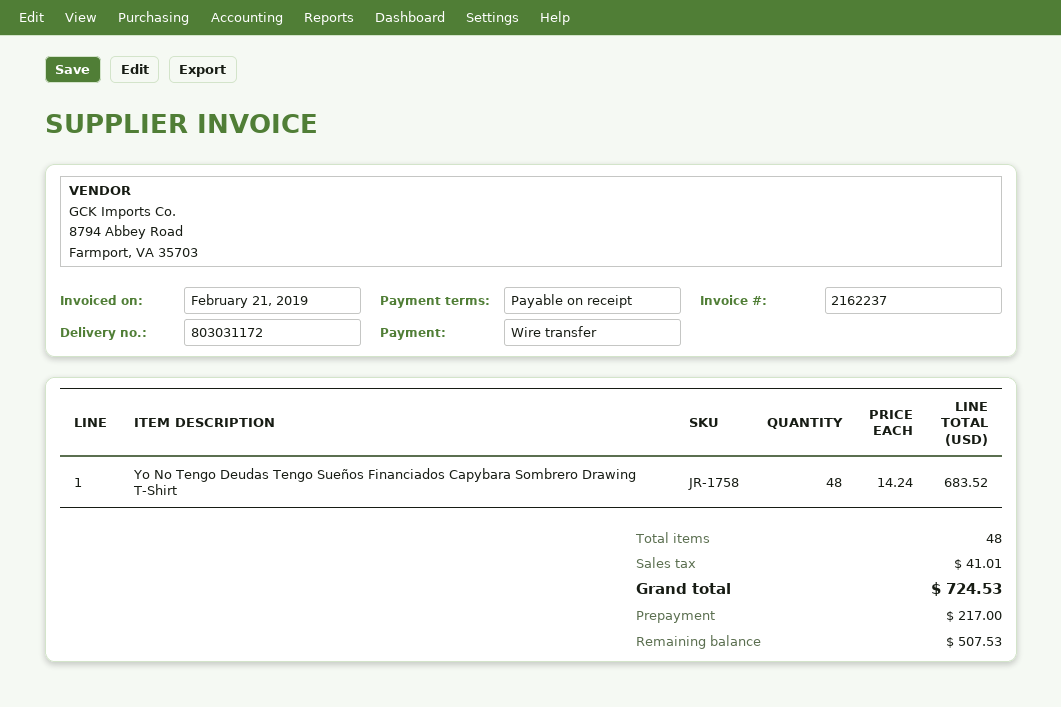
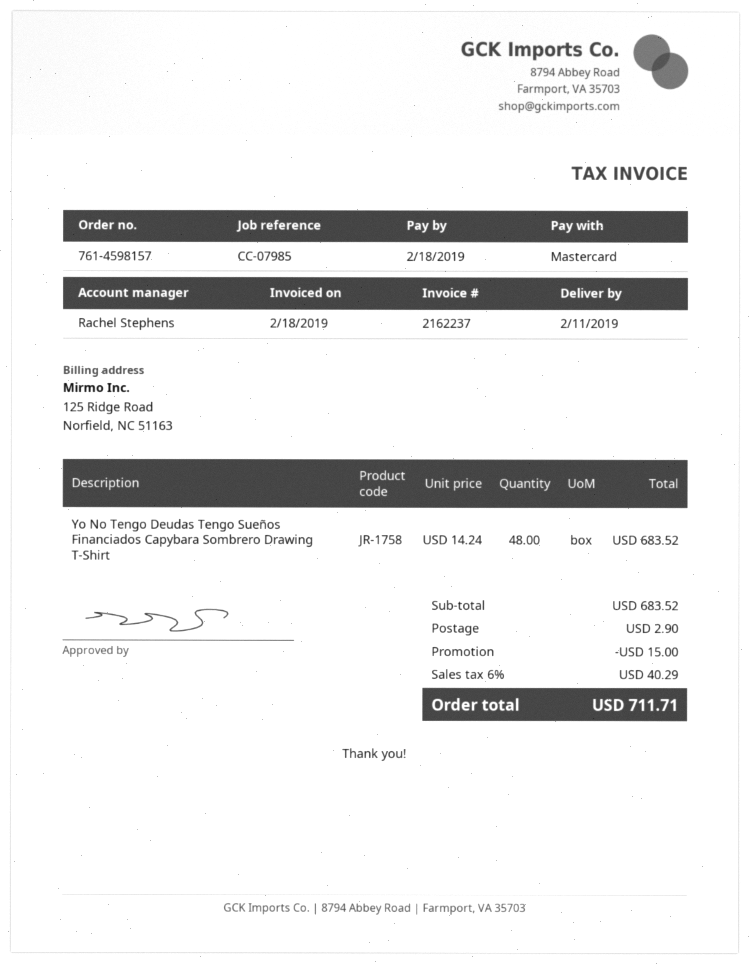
invoice date: 2019-02-21 -> 2019-02-18
payment method: bank transfer -> Mastercard
discount: none -> 15.00
shipping: none -> 2.90
tax: 41.01 -> 40.29
total: 724.53 -> 711.71

